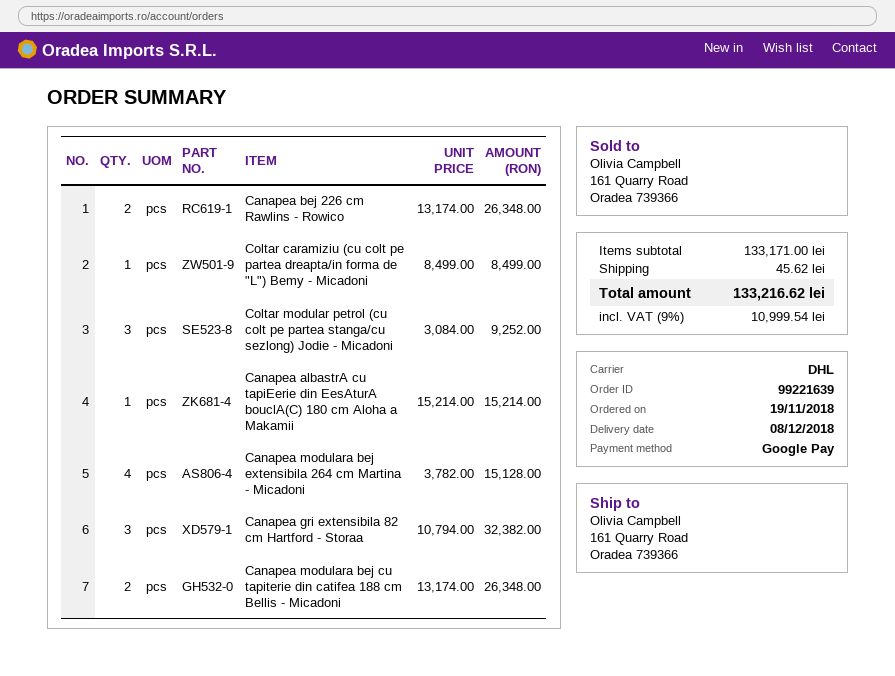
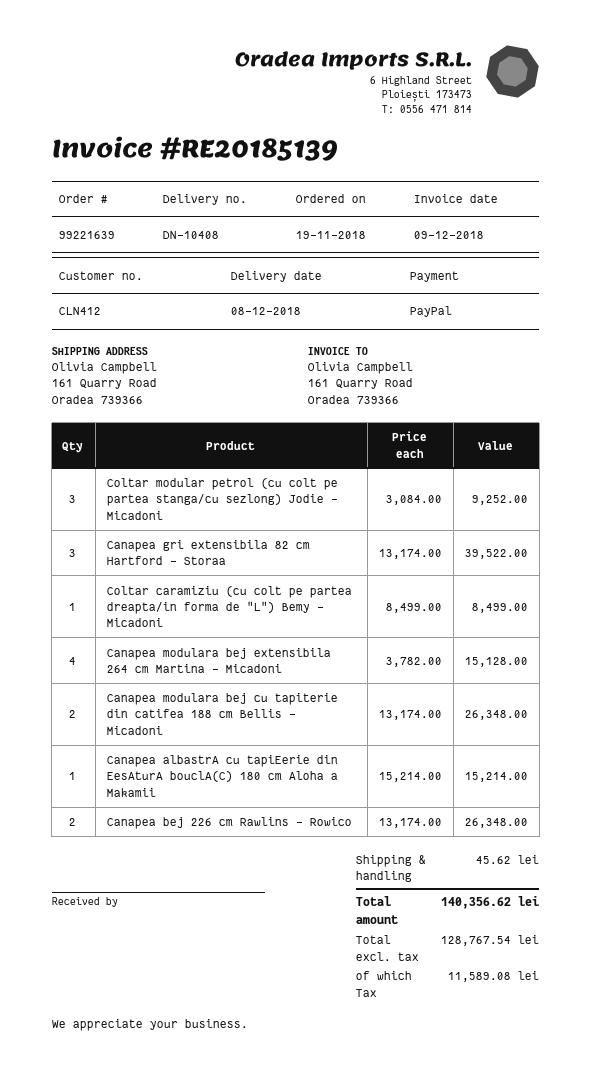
payment method: Google Pay -> PayPal
Canapea gri extensibila 82 cm Hartford - Storaa: 3 x 10794.00 = 32382.00 -> 3 x 13174.00 = 39522.00
tax: 10999.54 -> 11589.08
total: 133216.62 -> 140356.62

